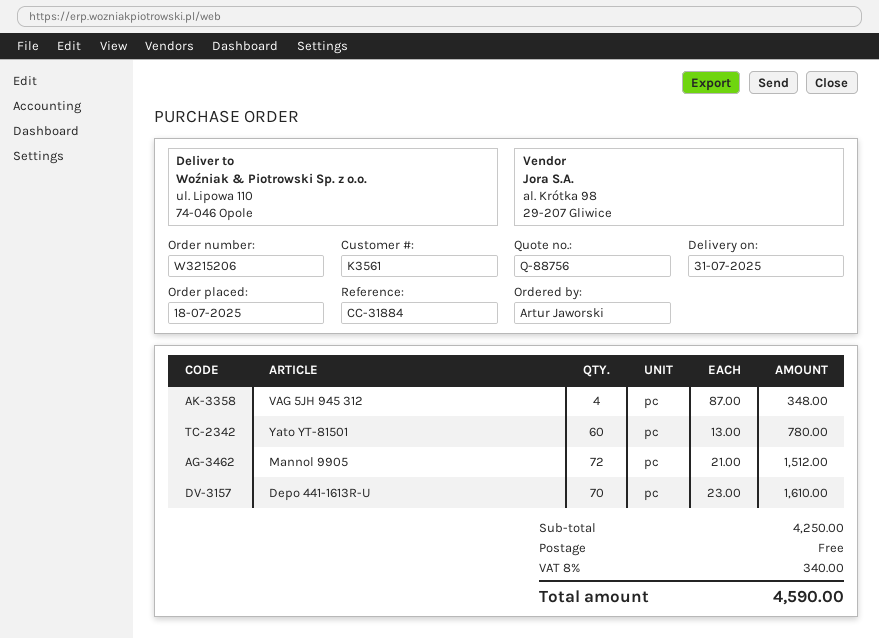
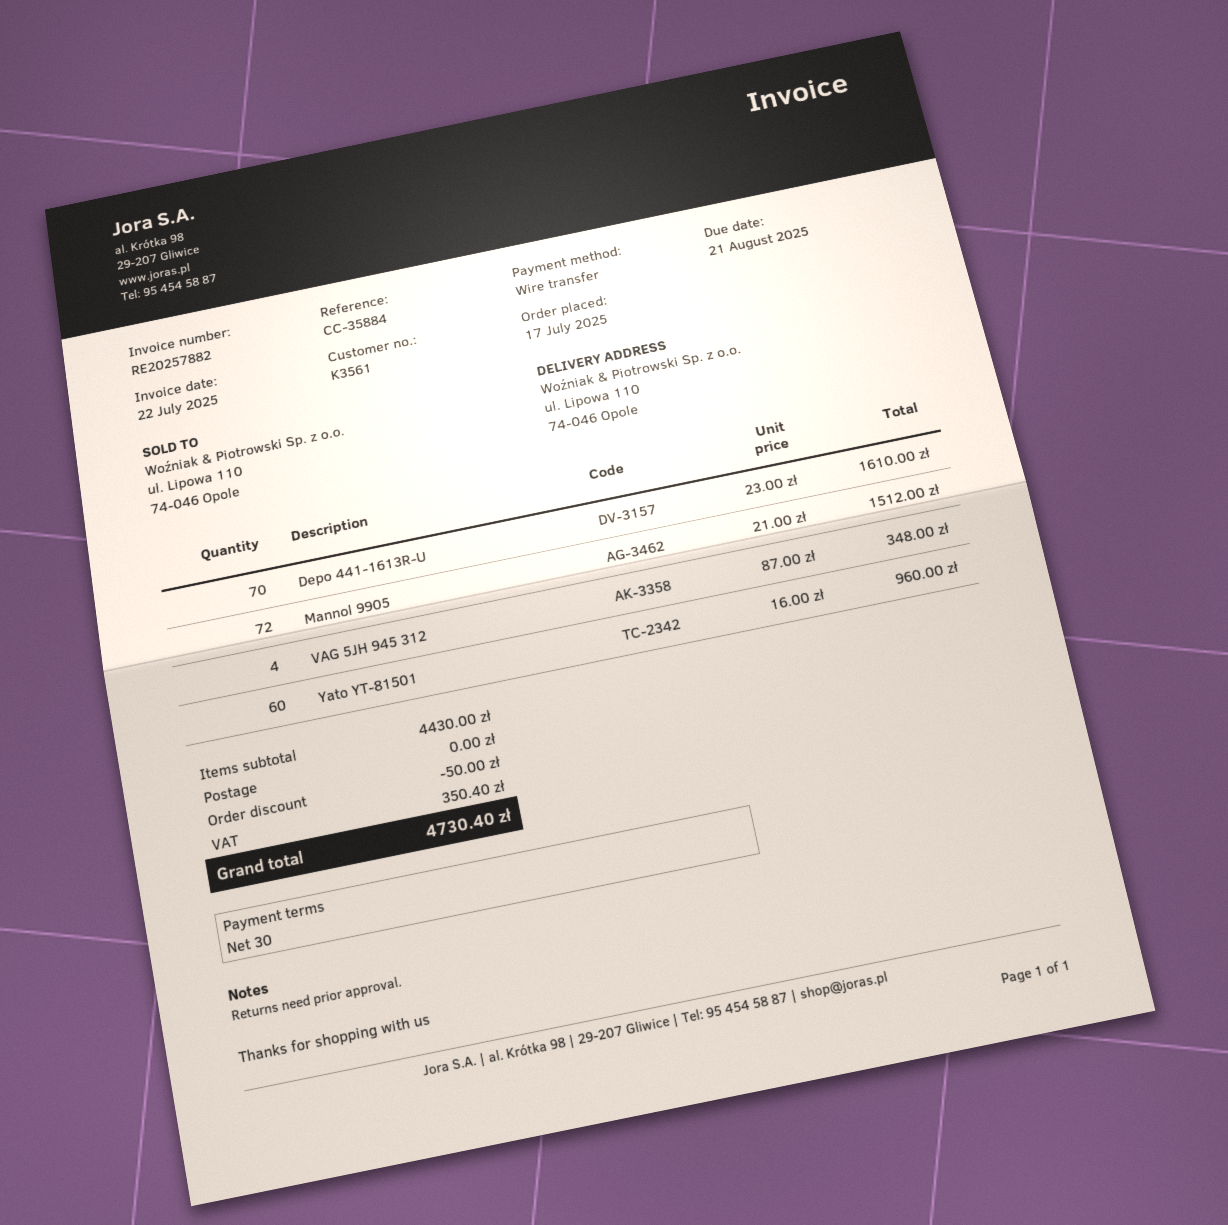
order date: 2025-07-18 -> 2025-07-17
reference: CC-31884 -> CC-35884
Yato YT-81501: 60 x 13.00 = 780.00 -> 60 x 16.00 = 960.00
subtotal: 4250.00 -> 4430.00
discount: none -> 50.00
tax: 340.00 -> 350.40
total: 4590.00 -> 4730.40

